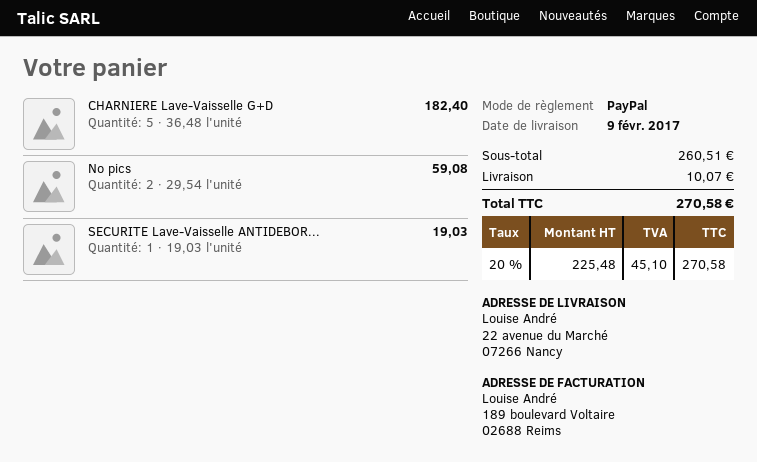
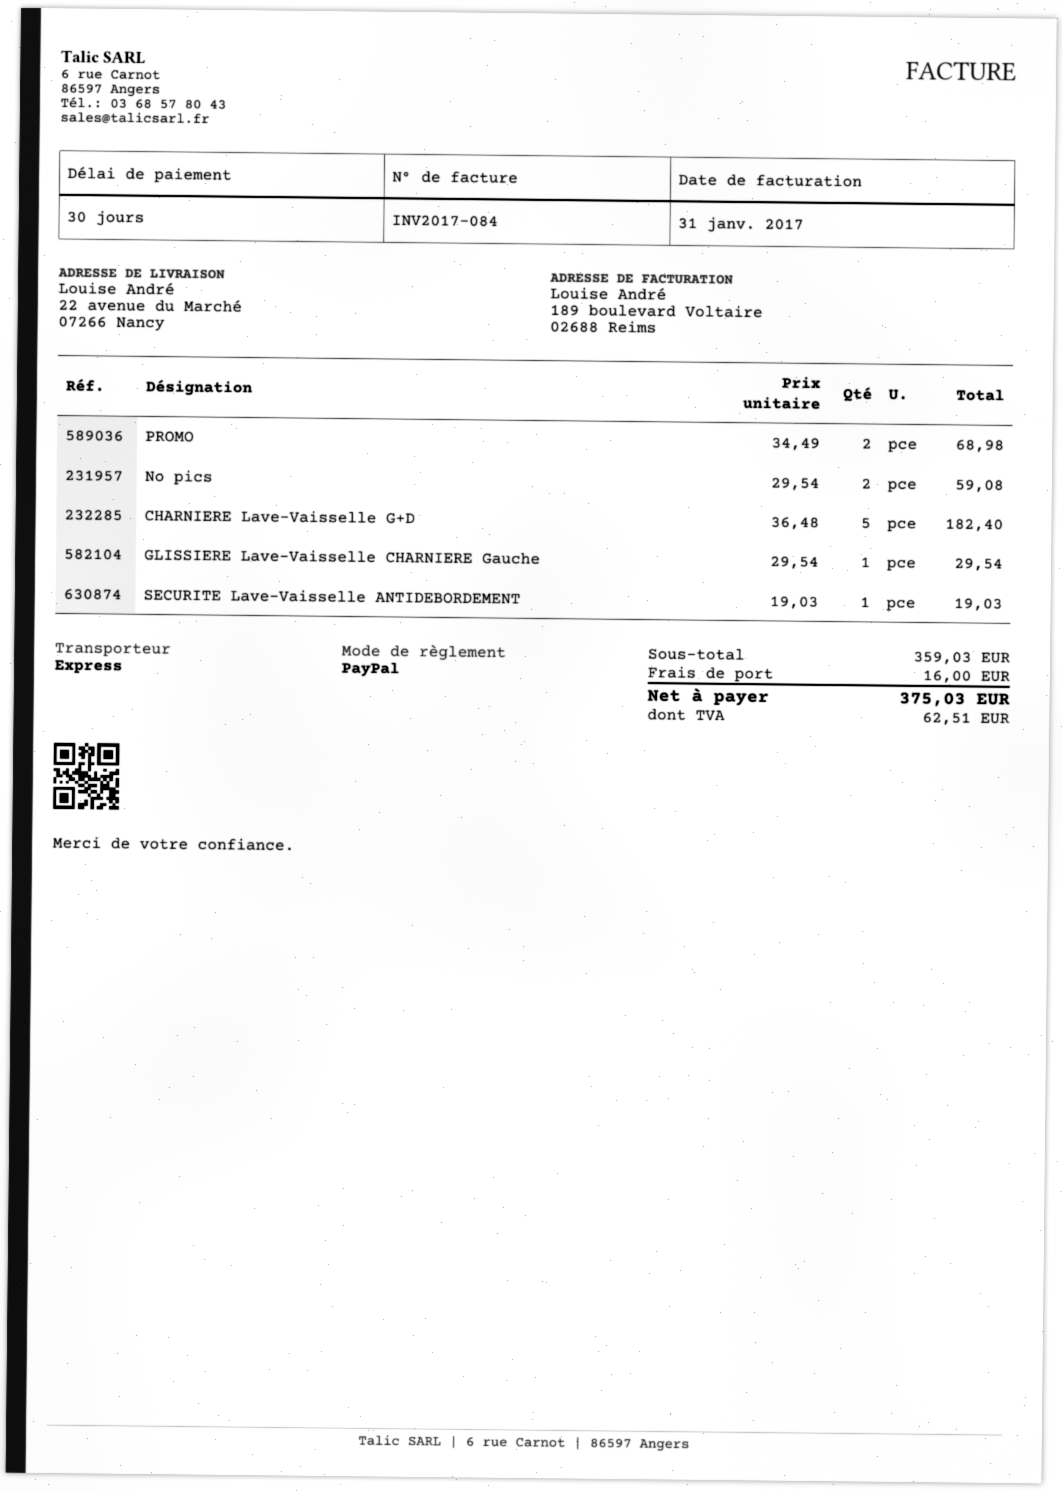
PROMO: none -> 2 x 34.49 = 68.98
GLISSIERE Lave-Vaisselle CHARNIERE Gauche: none -> 1 x 29.54 = 29.54
subtotal: 260.51 -> 359.03
shipping: 10.07 -> 16.00
tax: 45.10 -> 62.51
total: 270.58 -> 375.03

